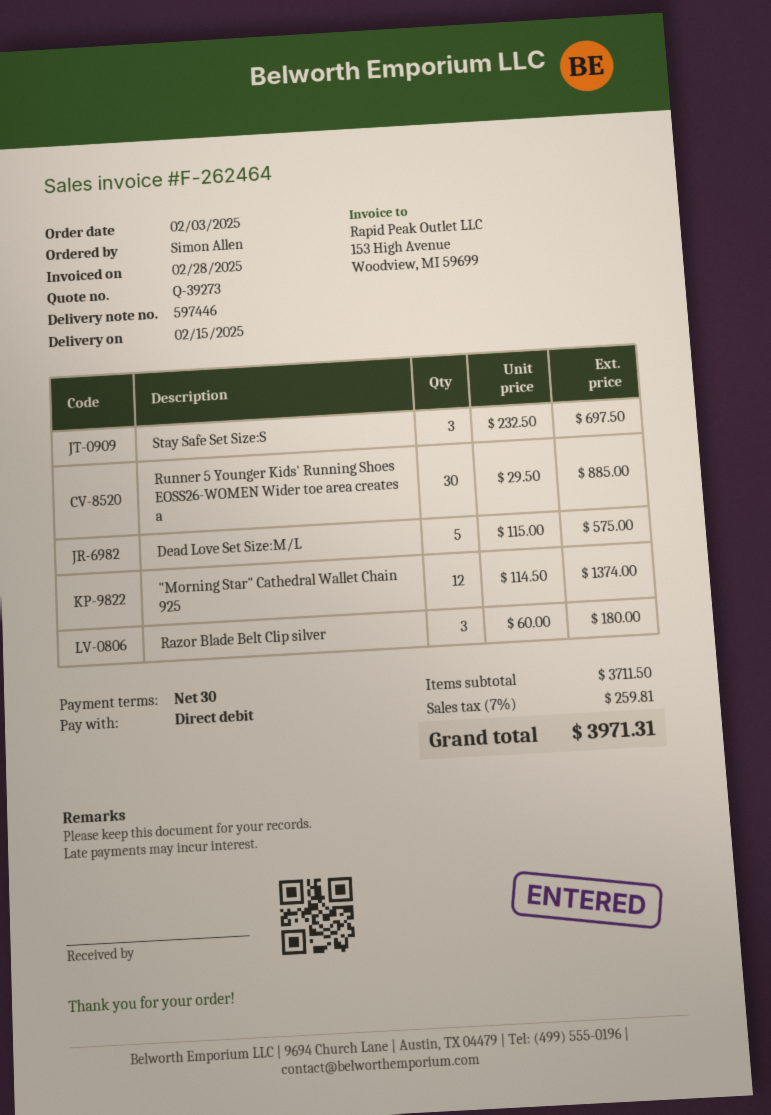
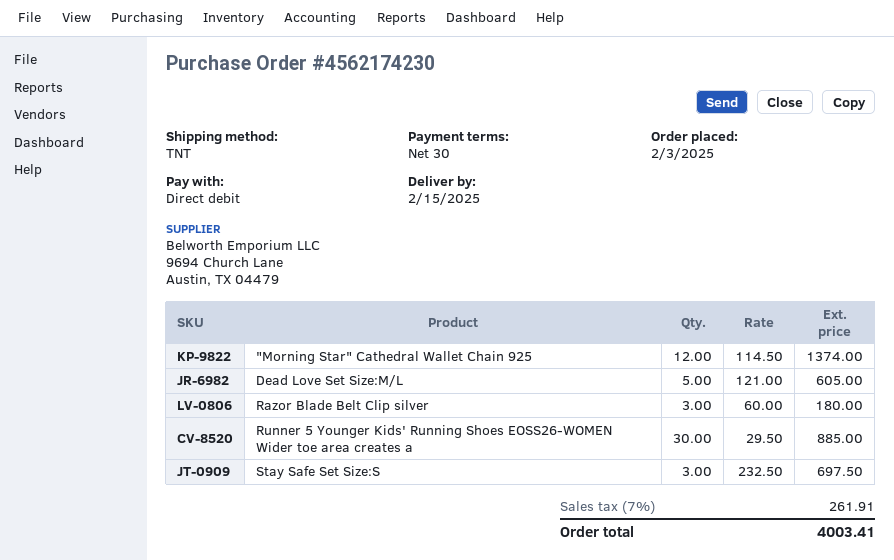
Dead Love Set Size:M/L: 5 x 115.00 = 575.00 -> 5 x 121.00 = 605.00
tax: 7% = 259.81 -> 7% = 261.91
total: 3971.31 -> 4003.41

